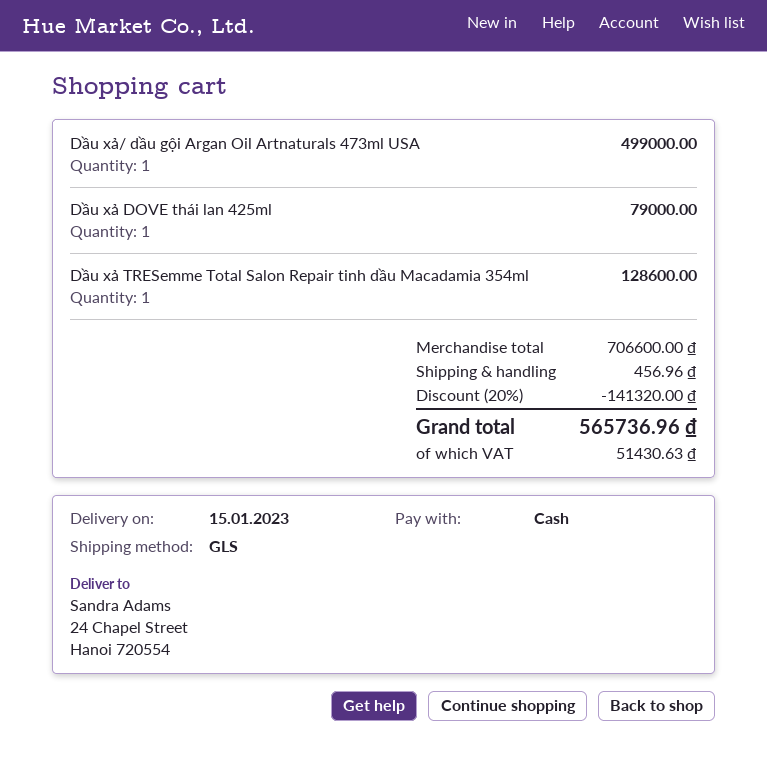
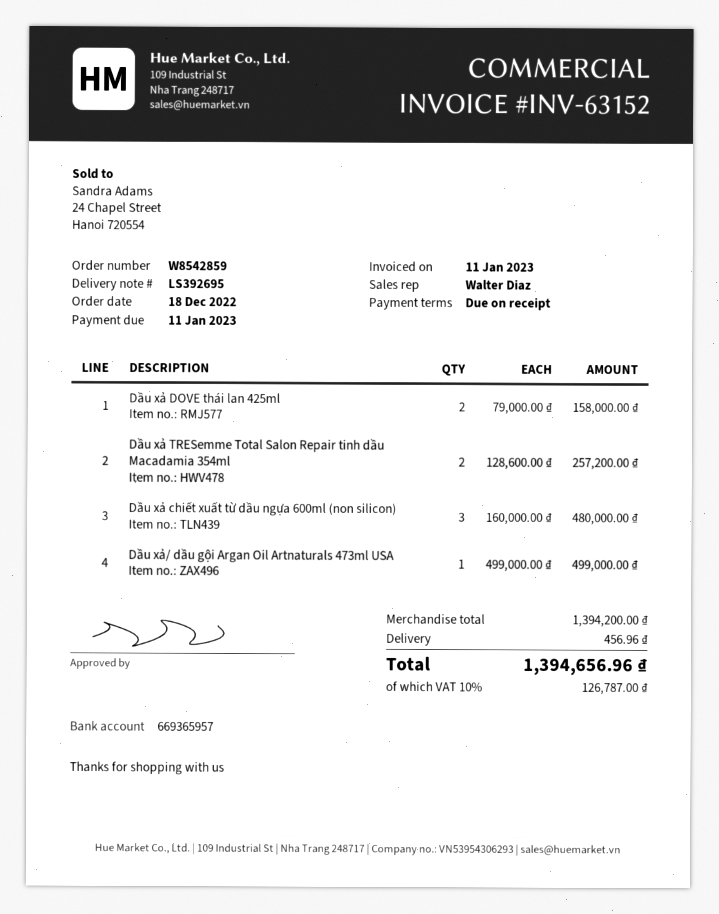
Dầu xả DOVE thái lan 425ml: 1 for 79000.00 -> 2 for 158000.00
Dầu xả TRESemme Total Salon Repair tinh dầu Macadamia 354ml: 1 for 128600.00 -> 2 for 257200.00
Dầu xả chiết xuất từ dầu ngựa 600ml (non silicon): none -> 3 for 480000.00
subtotal: 706600.00 -> 1394200.00
discount: 20% = 141320.00 -> none
tax: 51430.63 -> 126787.00
total: 565736.96 -> 1394656.96

